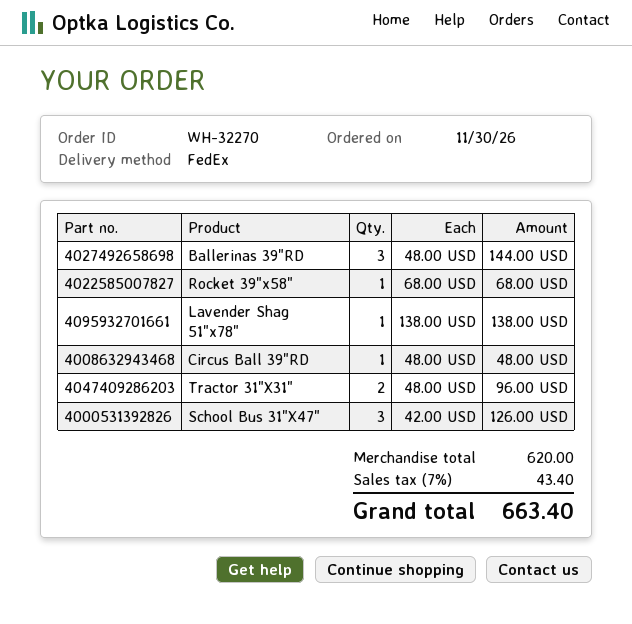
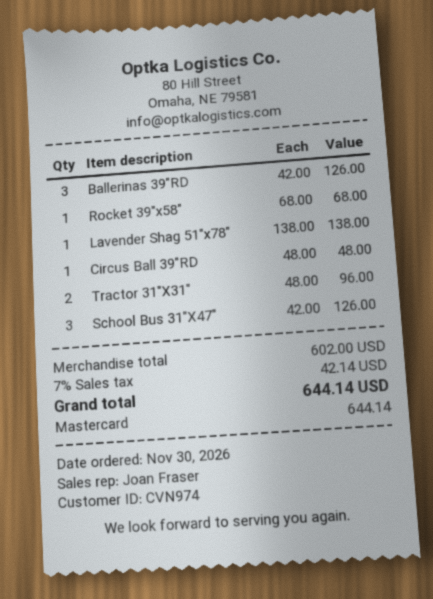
Ballerinas 39"RD: 3 x 48.00 = 144.00 -> 3 x 42.00 = 126.00
subtotal: 620.00 -> 602.00
tax: 7% = 43.40 -> 7% = 42.14
total: 663.40 -> 644.14

